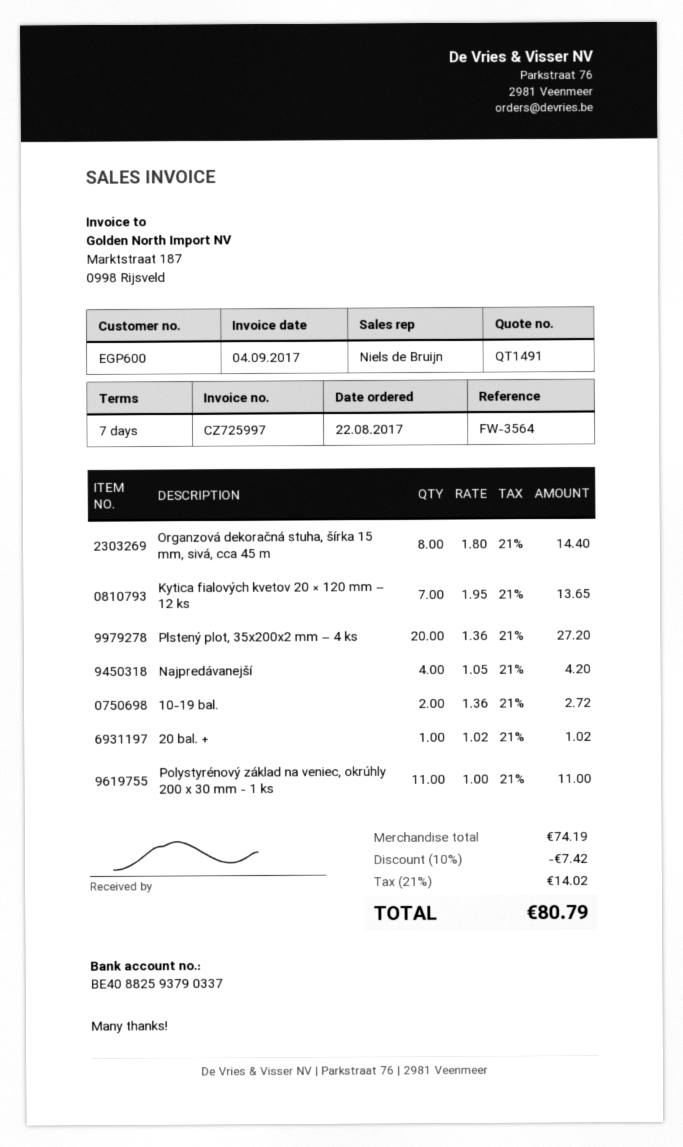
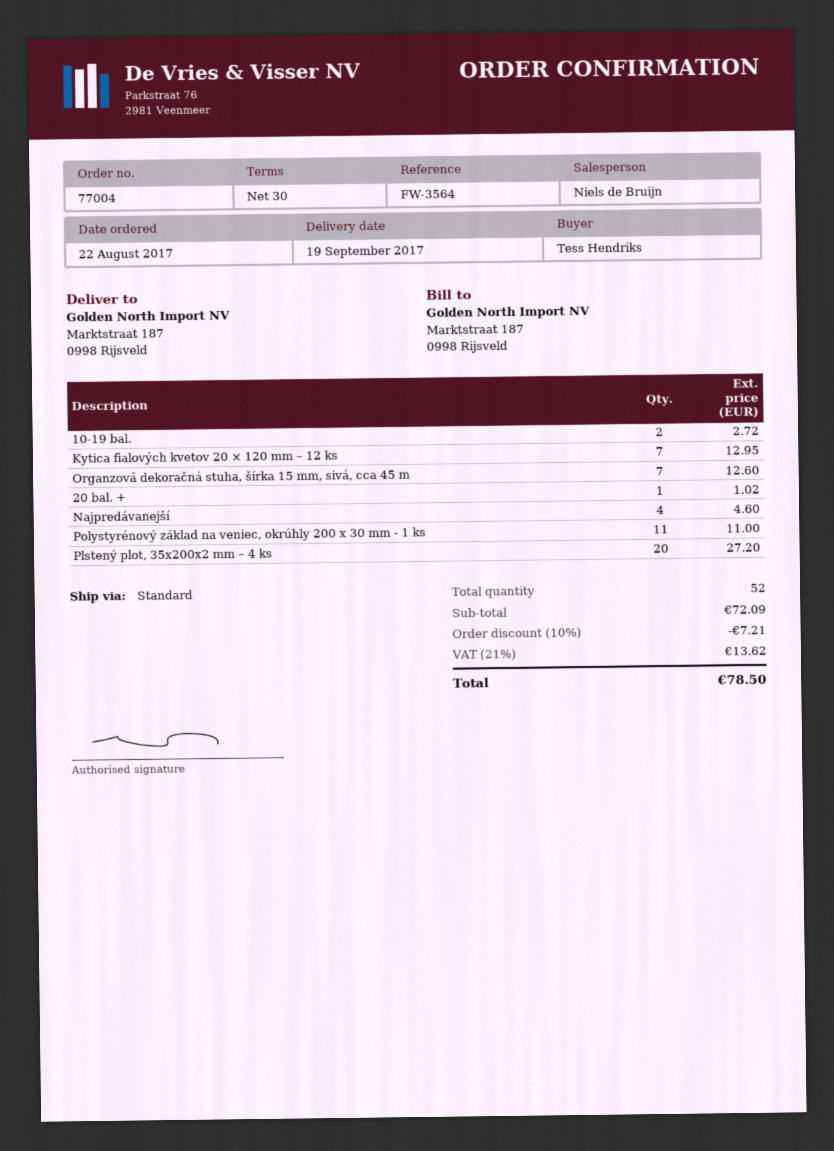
payment terms: 7 days -> 30 days
Organzová dekoračná stuha, šírka 15 mm, sivá, cca 45 m: 8 for 14.40 -> 7 for 12.60
Kytica fialových kvetov 20 × 120 mm – 12 ks: 7 for 13.65 -> 7 for 12.95
Najpredávanejší: 4 for 4.20 -> 4 for 4.60
subtotal: 74.19 -> 72.09
discount: 10% = 7.42 -> 10% = 7.21
tax: 21% = 14.02 -> 21% = 13.62
total: 80.79 -> 78.50

